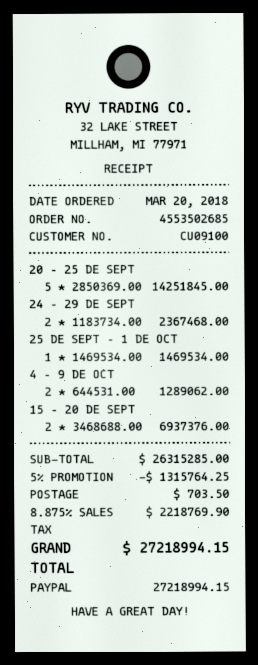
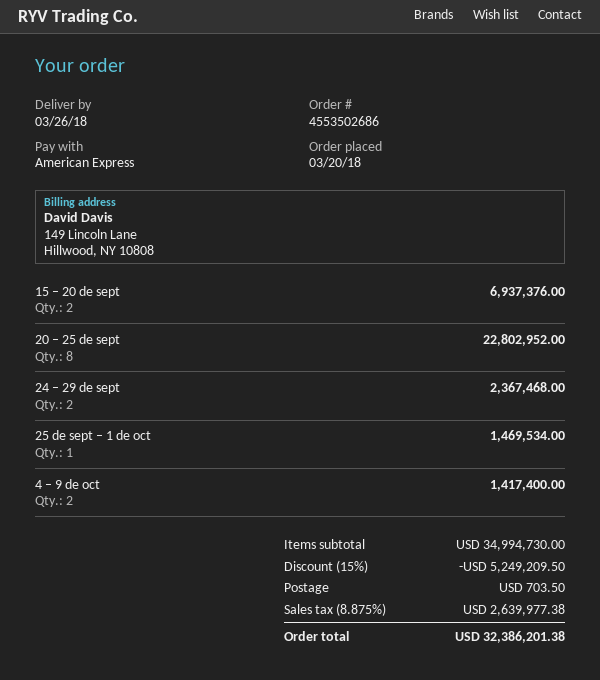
order number: 4553502685 -> 4553502686
payment method: PayPal -> American Express
20 – 25 DE SEPT: 5 for 14251845.00 -> 8 for 22802952.00
4 – 9 DE OCT: 2 for 1289062.00 -> 2 for 1417400.00
subtotal: 26315285.00 -> 34994730.00
discount: 5% = 1315764.25 -> 15% = 5249209.50
tax: 8.875% = 2218769.90 -> 8.875% = 2639977.38
total: 27218994.15 -> 32386201.38

